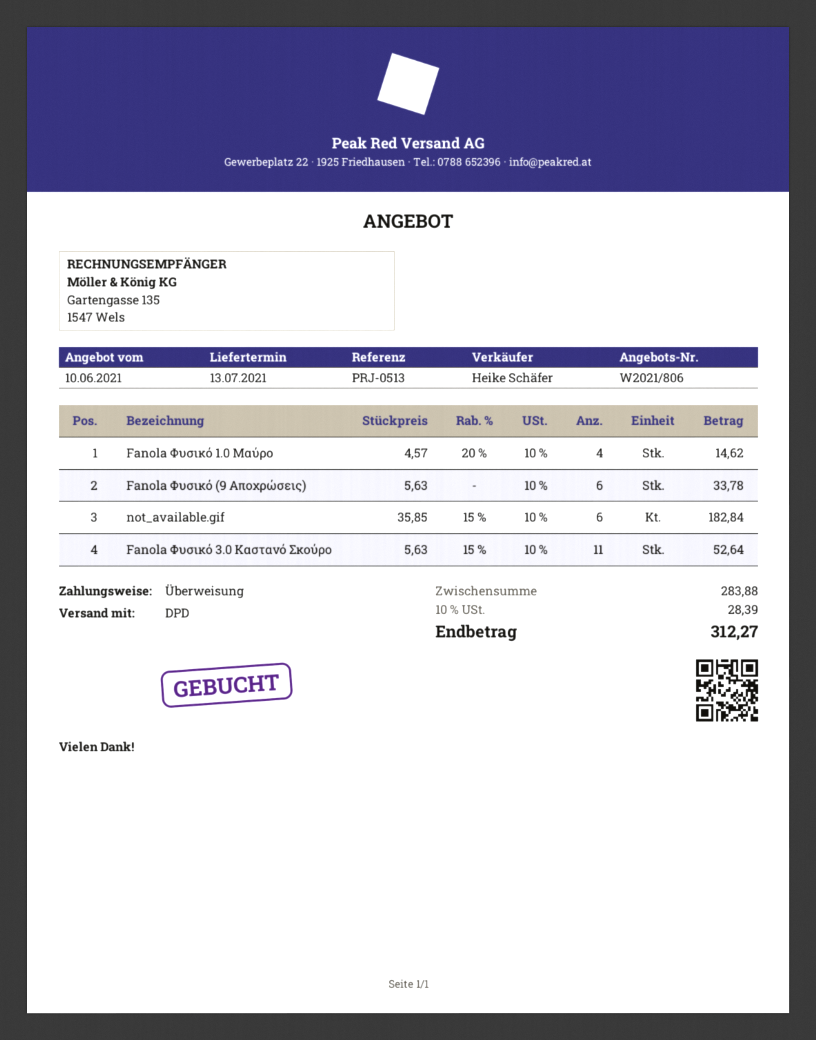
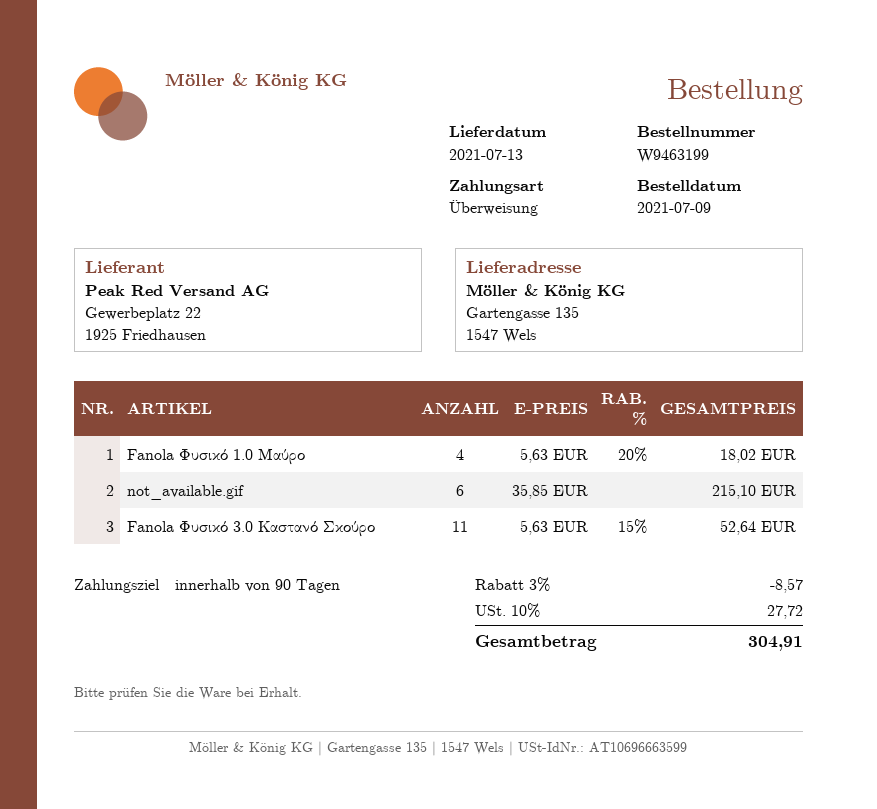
Fanola Φυσικό 1.0 Μαύρο: 4 x 4.57 - 20% = 14.62 -> 4 x 5.63 - 20% = 18.02
Fanola Φυσικό (9 Αποχρώσεις): 6 x 5.63 = 33.78 -> none
not_available.gif: 6 x 35.85 - 15% = 182.84 -> 6 x 35.85 = 215.10
discount: none -> 3% = 8.57
tax: 10% = 28.39 -> 10% = 27.72
total: 312.27 -> 304.91

